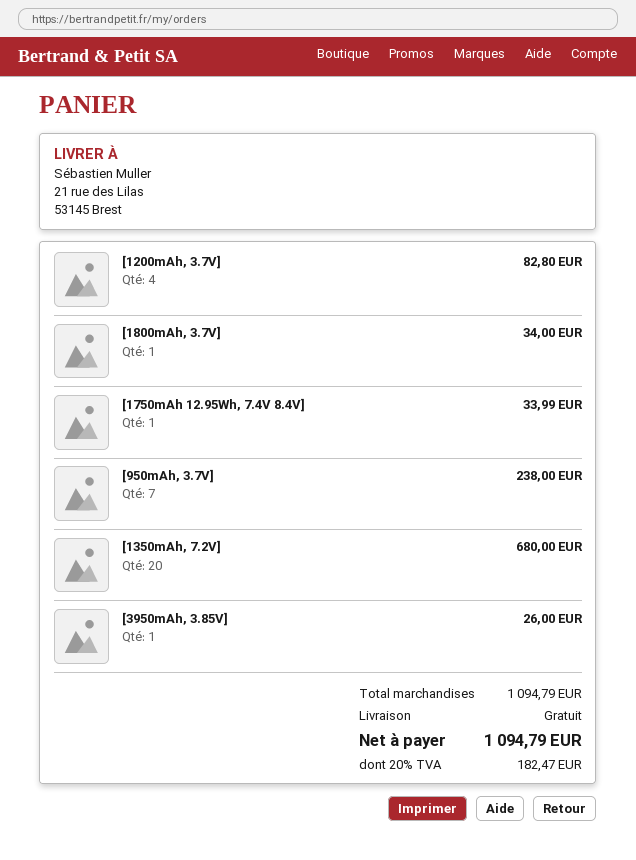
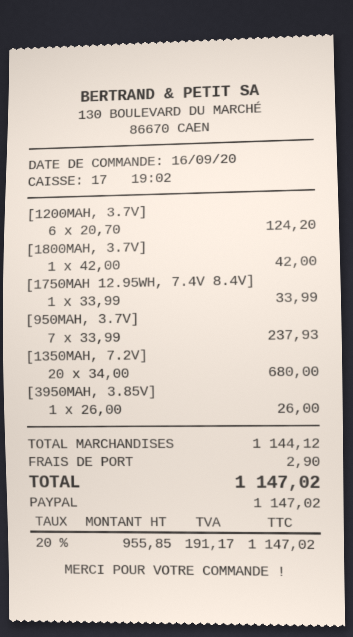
[1200mAh, 3.7V]: 4 for 82.80 -> 6 for 124.20
[1800mAh, 3.7V]: 1 for 34.00 -> 1 for 42.00
[950mAh, 3.7V]: 7 for 238.00 -> 7 for 237.93
subtotal: 1094.79 -> 1144.12
shipping: 0.00 -> 2.90
tax: 20% = 182.47 -> 20% = 191.17
total: 1094.79 -> 1147.02

